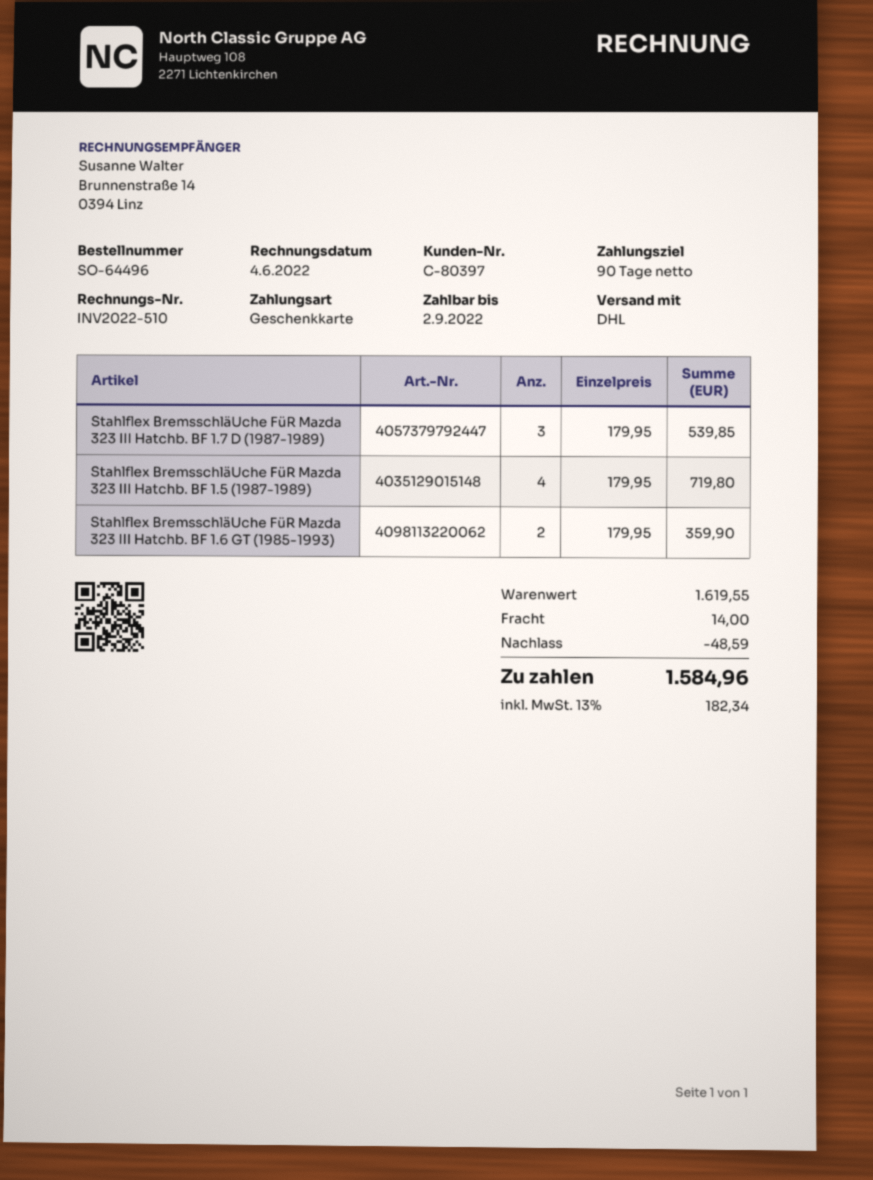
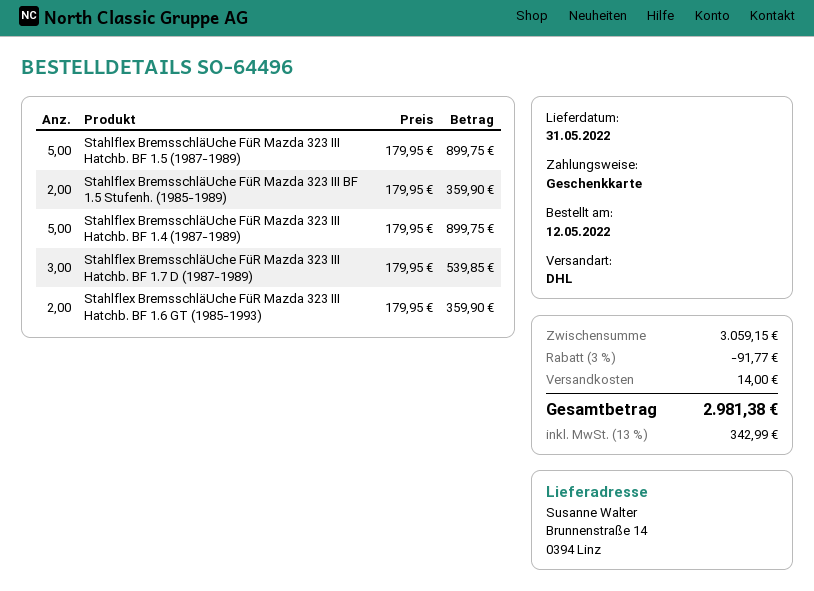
Stahlflex BremsschläUche FüR Mazda 323 III Hatchb. BF 1.5 (1987-1989): 4 x 179.95 = 719.80 -> 5 x 179.95 = 899.75
Stahlflex BremsschläUche FüR Mazda 323 III BF 1.5 Stufenh. (1985-1989): none -> 2 x 179.95 = 359.90
Stahlflex BremsschläUche FüR Mazda 323 III Hatchb. BF 1.4 (1987-1989): none -> 5 x 179.95 = 899.75
subtotal: 1619.55 -> 3059.15
discount: 48.59 -> 91.77
tax: 13% = 182.34 -> 13% = 342.99
total: 1584.96 -> 2981.38

